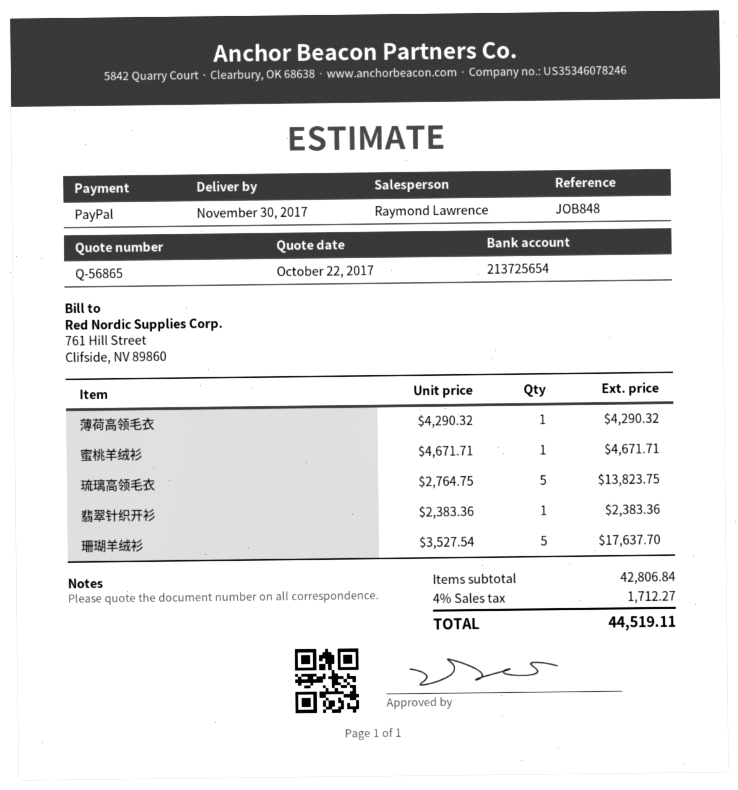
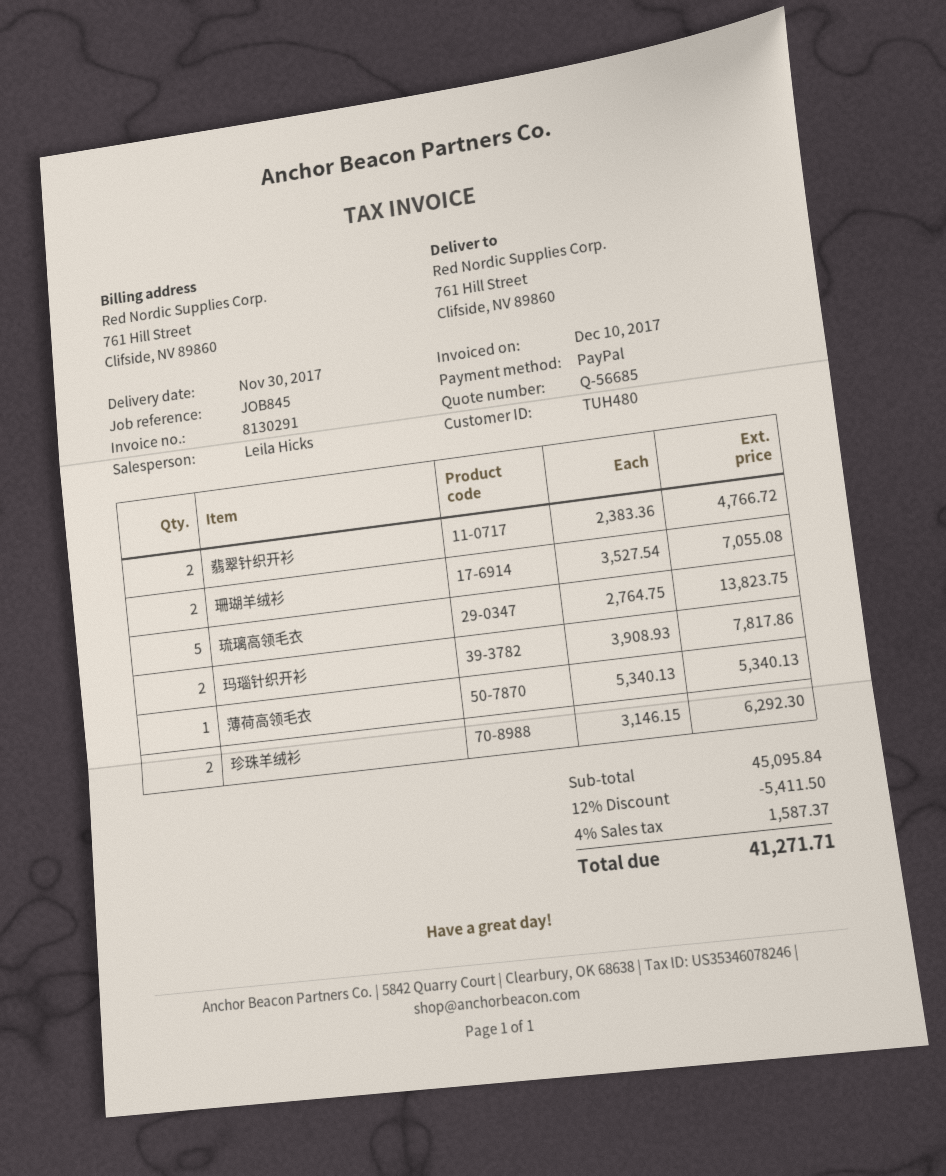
quote number: Q-56865 -> Q-56685
reference: JOB848 -> JOB845
sales rep: Raymond Lawrence -> Leila Hicks
薄荷高领毛衣: 1 x 4290.32 = 4290.32 -> 1 x 5340.13 = 5340.13
蜜桃羊绒衫: 1 x 4671.71 = 4671.71 -> none
翡翠针织开衫: 1 x 2383.36 = 2383.36 -> 2 x 2383.36 = 4766.72
珊瑚羊绒衫: 5 x 3527.54 = 17637.70 -> 2 x 3527.54 = 7055.08
玛瑙针织开衫: none -> 2 x 3908.93 = 7817.86
珍珠羊绒衫: none -> 2 x 3146.15 = 6292.30
subtotal: 42806.84 -> 45095.84
discount: none -> 12% = 5411.50
tax: 4% = 1712.27 -> 4% = 1587.37
total: 44519.11 -> 41271.71

